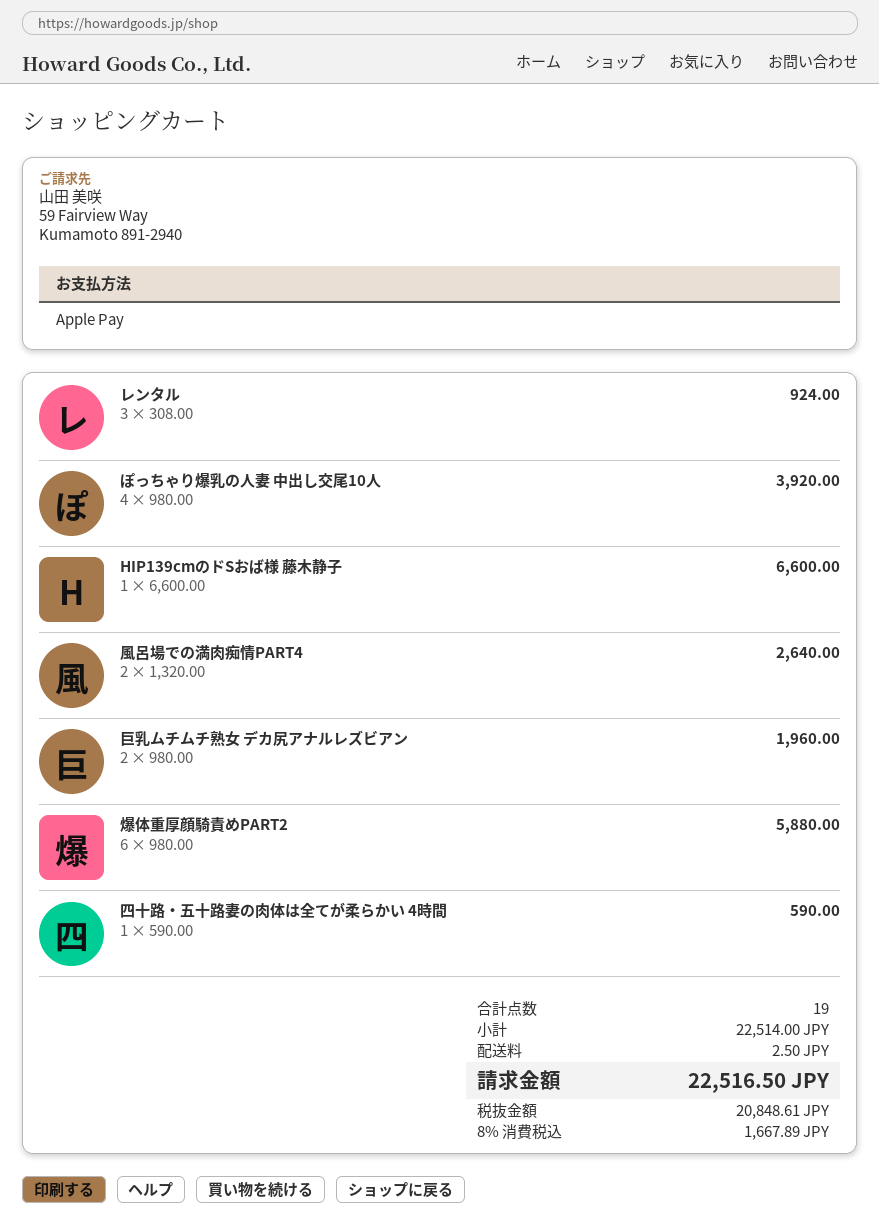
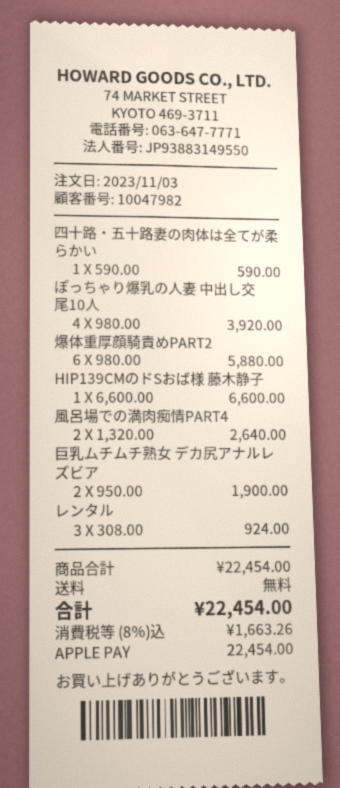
巨乳ムチムチ熟女 デカ尻アナルレズビアン: 2 x 980.00 = 1960.00 -> 2 x 950.00 = 1900.00
subtotal: 22514.00 -> 22454.00
shipping: 2.50 -> 0.00
tax: 8% = 1667.89 -> 8% = 1663.26
total: 22516.50 -> 22454.00

